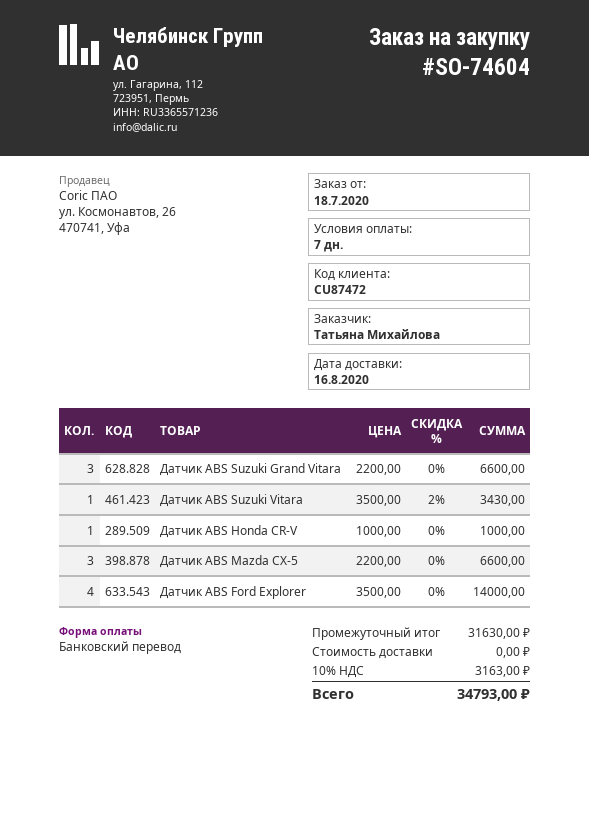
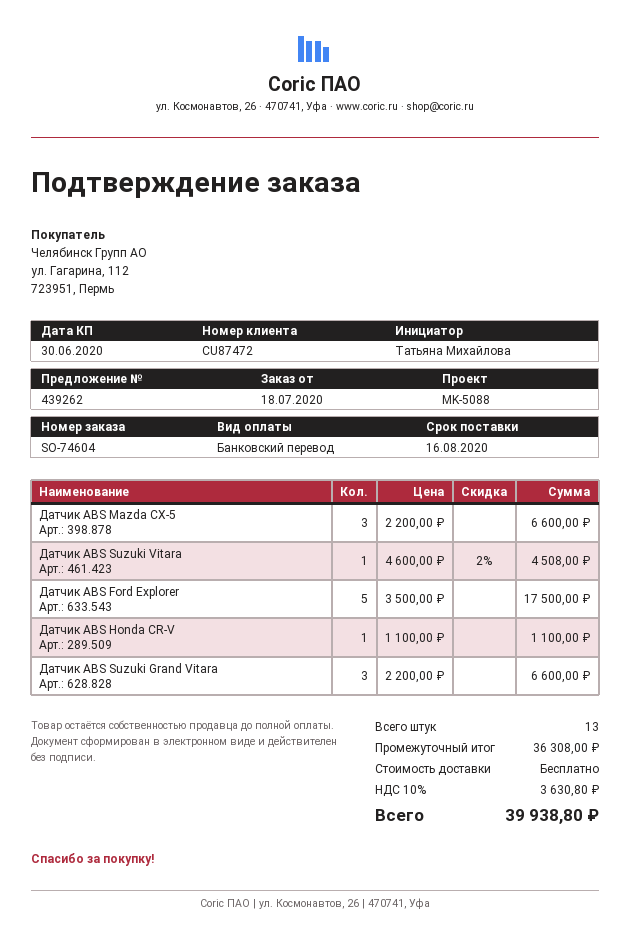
Датчик ABS Suzuki Vitara: 1 x 3500.00 - 2% = 3430.00 -> 1 x 4600.00 - 2% = 4508.00
Датчик ABS Honda CR-V: 1 x 1000.00 = 1000.00 -> 1 x 1100.00 = 1100.00
Датчик ABS Ford Explorer: 4 x 3500.00 = 14000.00 -> 5 x 3500.00 = 17500.00
subtotal: 31630.00 -> 36308.00
tax: 10% = 3163.00 -> 10% = 3630.80
total: 34793.00 -> 39938.80

